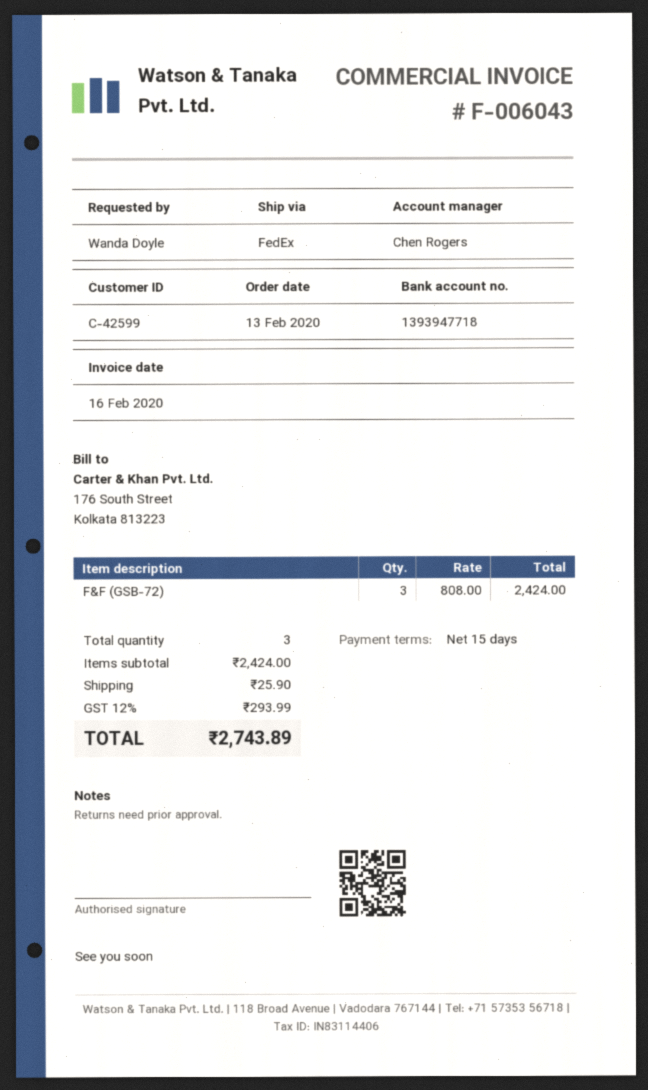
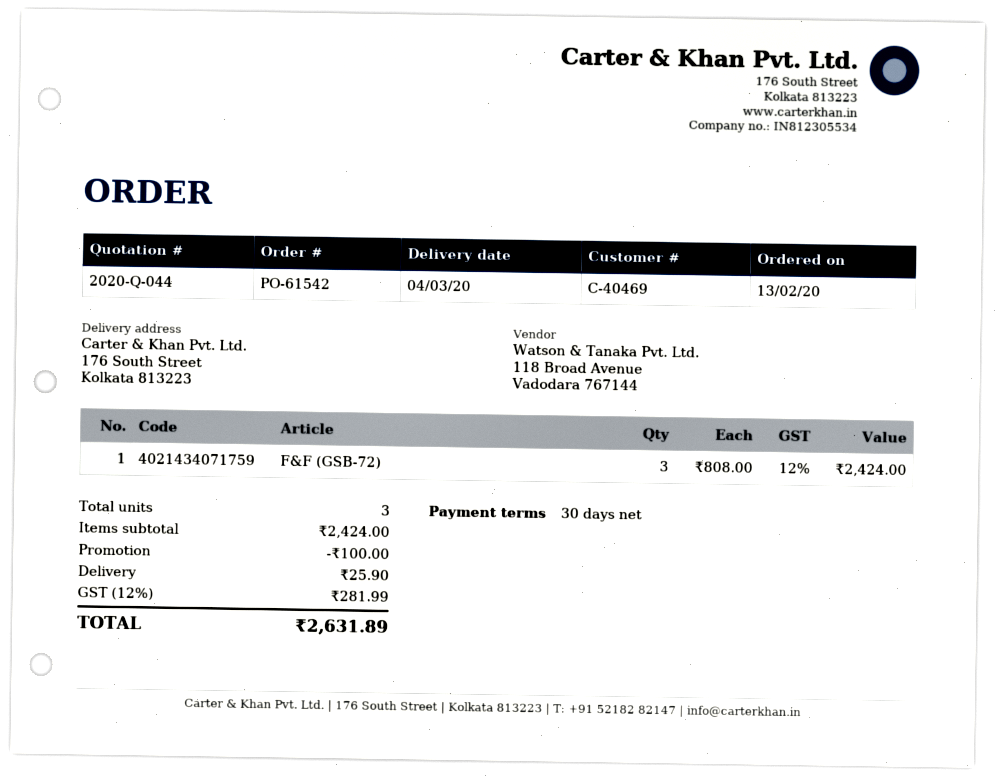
payment terms: 15 days -> 30 days
customer number: C-42599 -> C-40469
discount: none -> 100.00
tax: 12% = 293.99 -> 12% = 281.99
total: 2743.89 -> 2631.89

